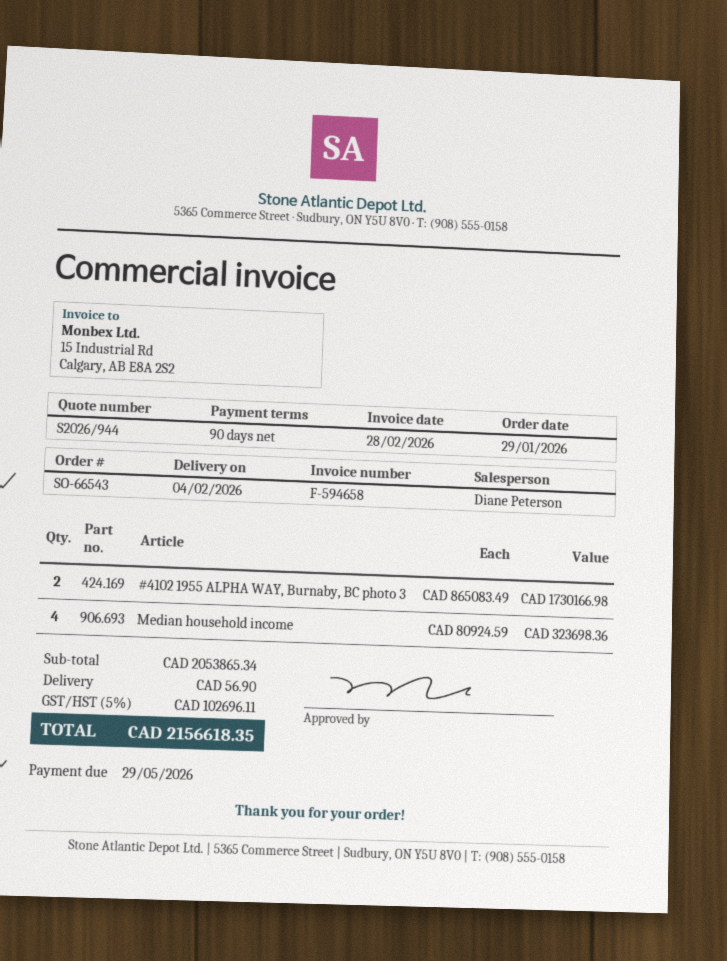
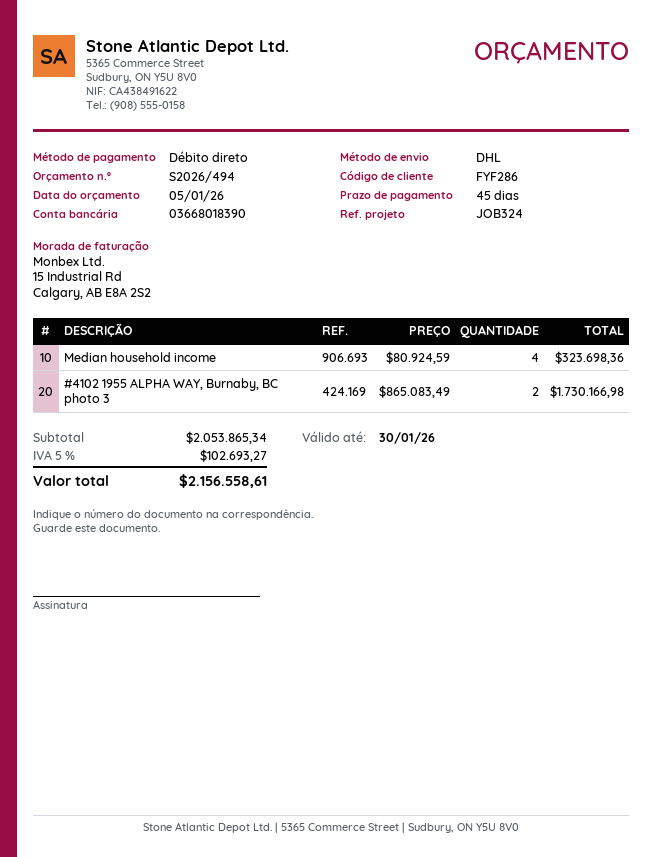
quote number: S2026/944 -> S2026/494
payment terms: 90 days -> 45 days
shipping: 56.90 -> none
tax: 5% = 102696.11 -> 5% = 102693.27
total: 2156618.35 -> 2156558.61

